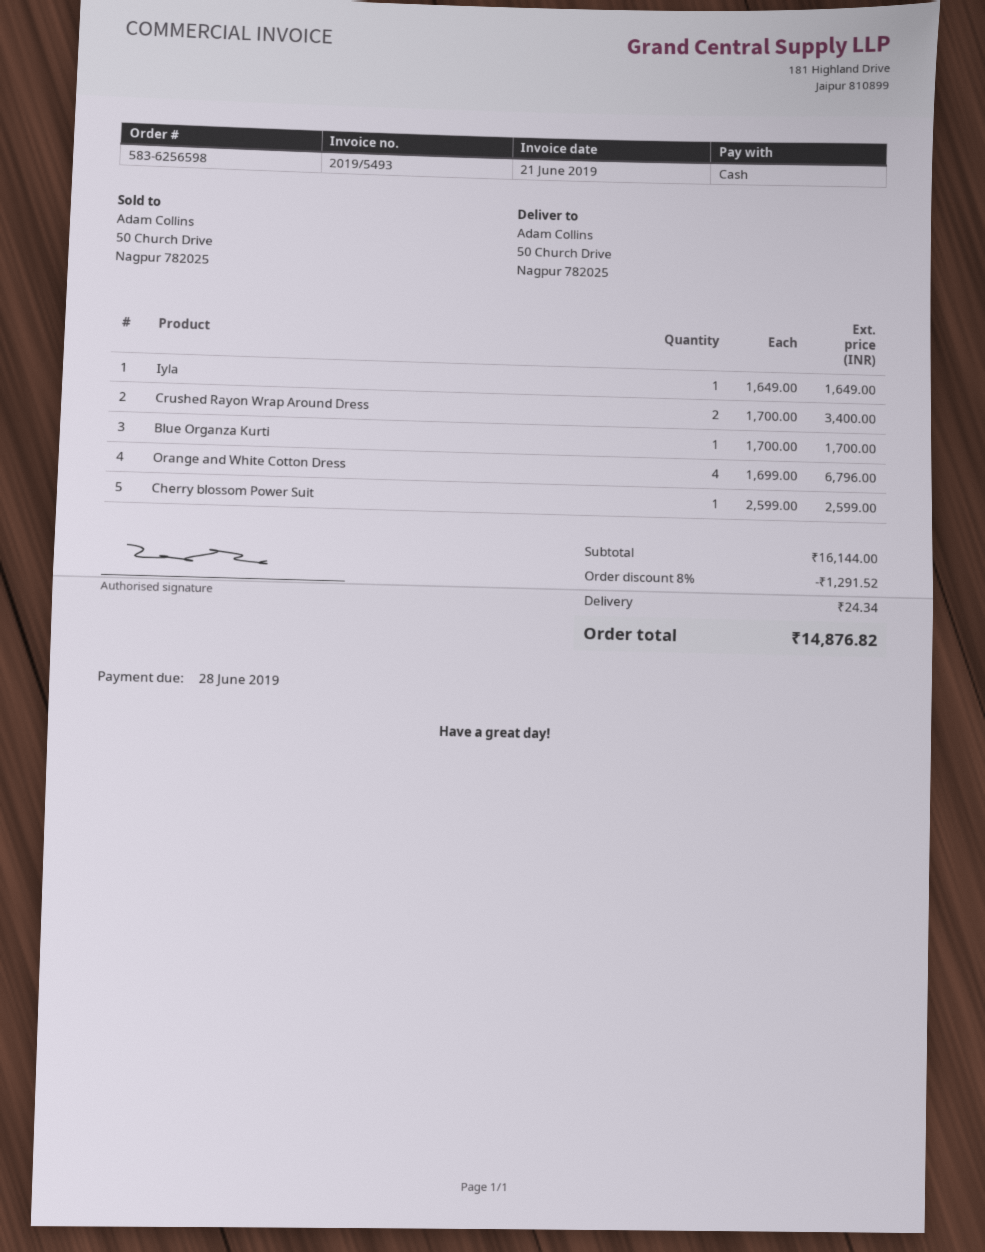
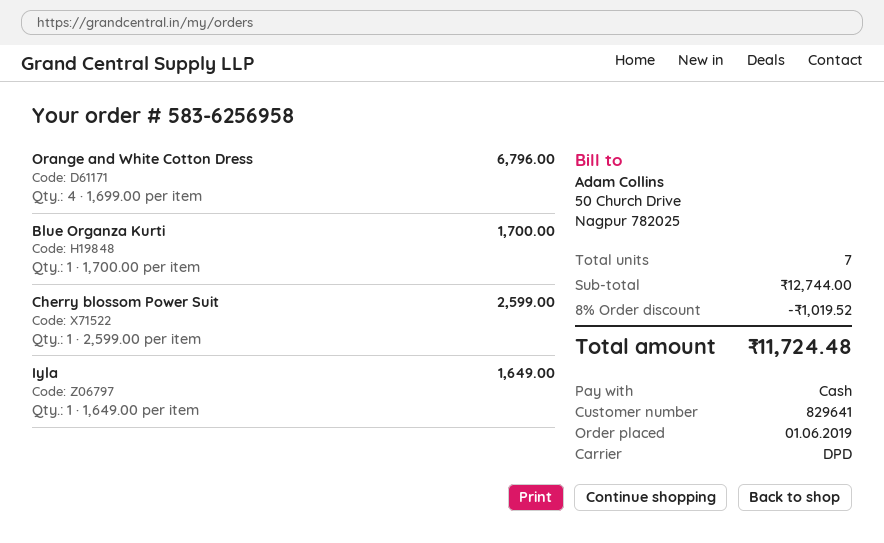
order number: 583-6256598 -> 583-6256958
Crushed Rayon Wrap Around Dress: 2 x 1700.00 = 3400.00 -> none
subtotal: 16144.00 -> 12744.00
discount: 8% = 1291.52 -> 8% = 1019.52
shipping: 24.34 -> none
total: 14876.82 -> 11724.48

